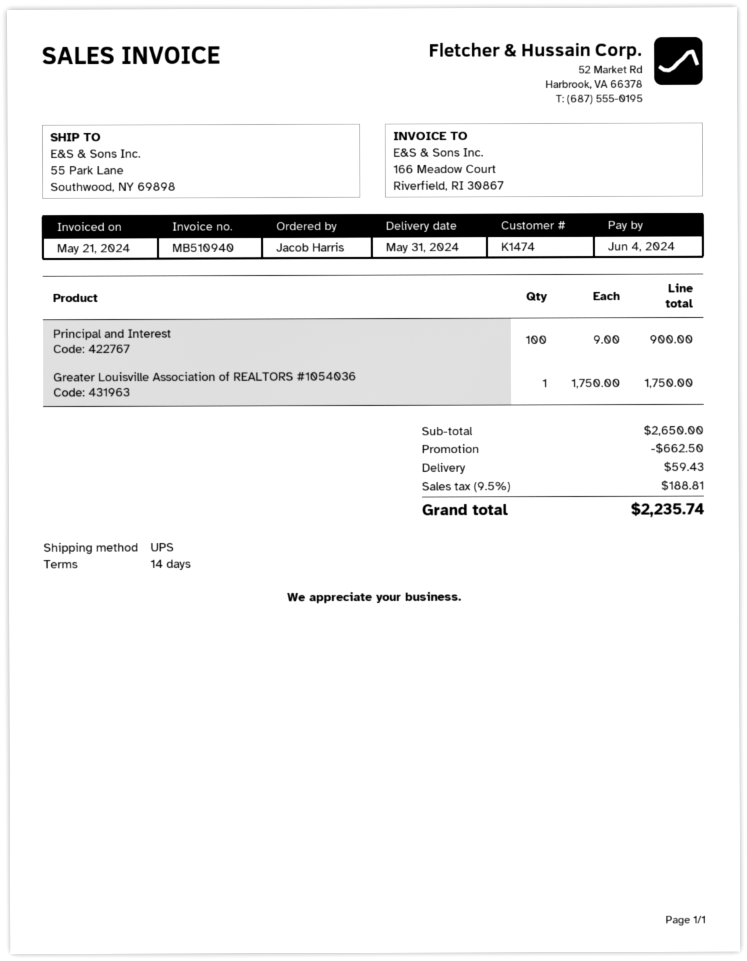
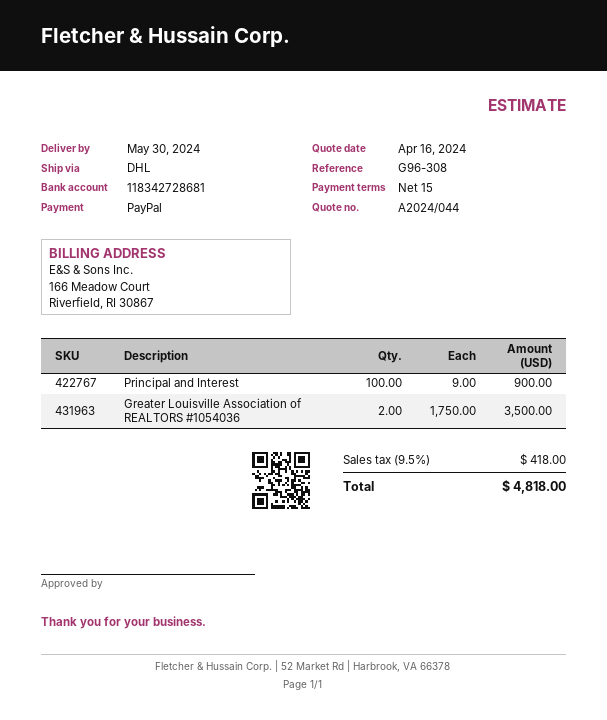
delivery date: 2024-05-31 -> 2024-05-30
payment terms: 14 days -> 15 days
shipping method: UPS -> DHL
Greater Louisville Association of REALTORS #1054036: 1 x 1750.00 = 1750.00 -> 2 x 1750.00 = 3500.00
discount: 662.50 -> none
shipping: 59.43 -> none
tax: 9.5% = 188.81 -> 9.5% = 418.00
total: 2235.74 -> 4818.00

